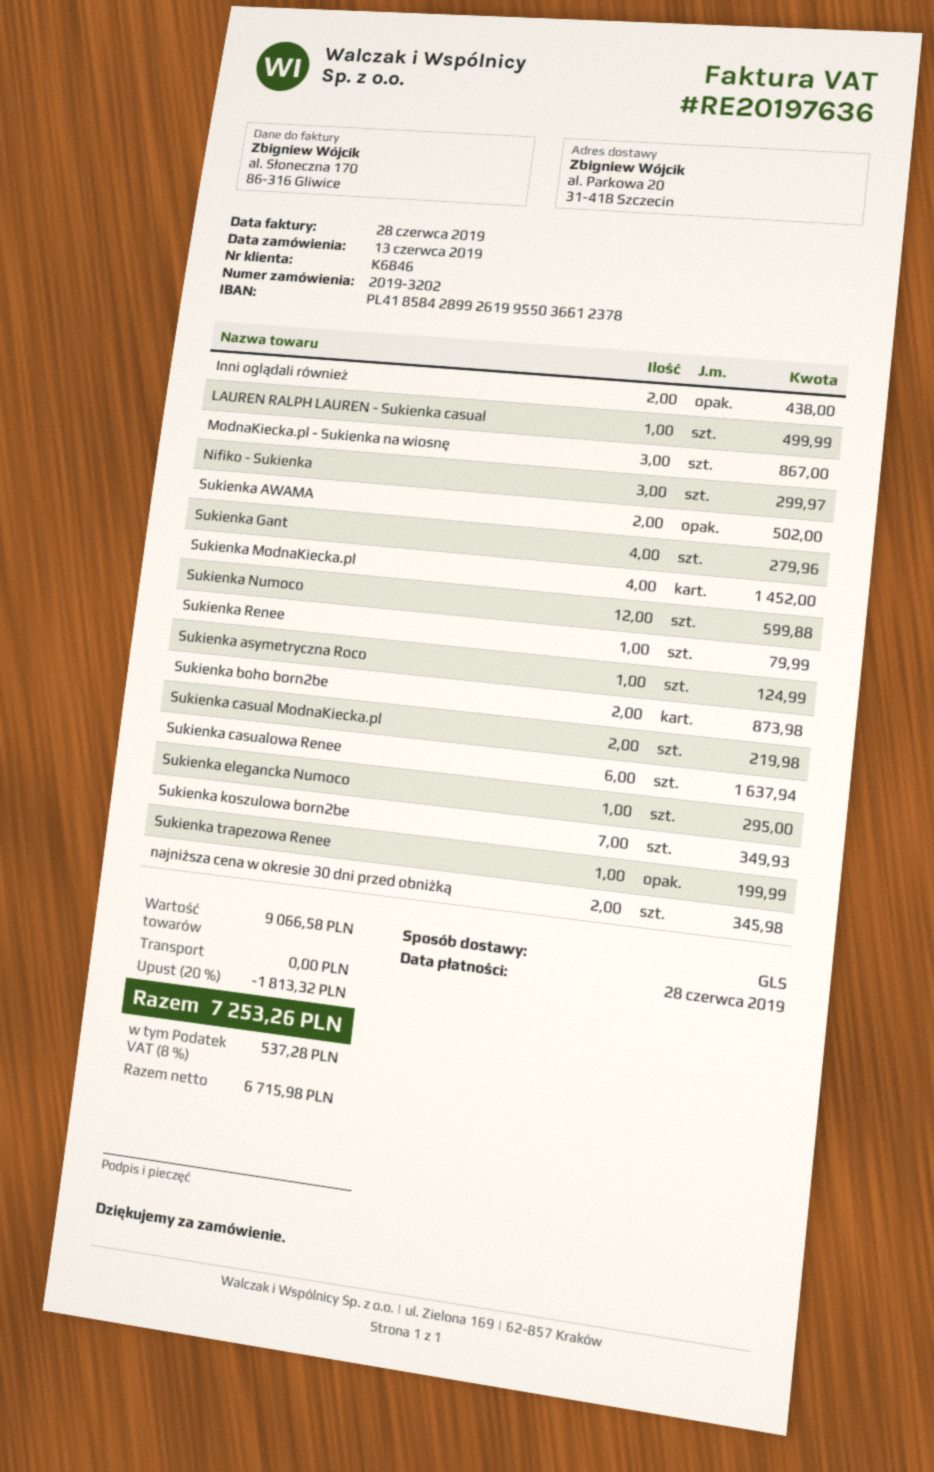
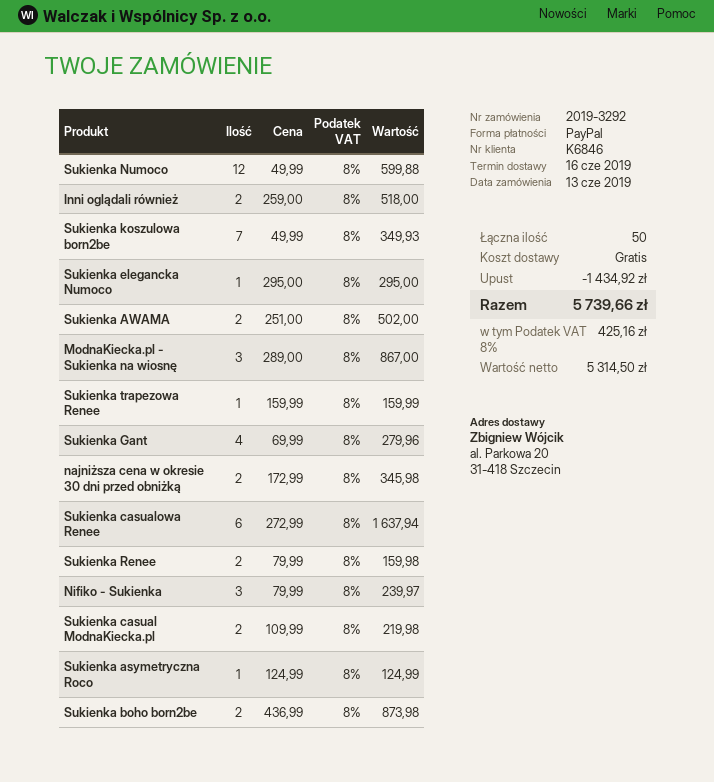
order number: 2019-3202 -> 2019-3292
Inni oglądali również: 2 for 438.00 -> 2 for 518.00
LAUREN RALPH LAUREN - Sukienka casual: 1 for 499.99 -> none
Nifiko - Sukienka: 3 for 299.97 -> 3 for 239.97
Sukienka ModnaKiecka.pl: 4 for 1452.00 -> none
Sukienka Renee: 1 for 79.99 -> 2 for 159.98
Sukienka trapezowa Renee: 1 for 199.99 -> 1 for 159.99
discount: 1813.32 -> 1434.92
net: 6715.98 -> 5314.50
tax: 8% = 537.28 -> 8% = 425.16
total: 7253.26 -> 5739.66

